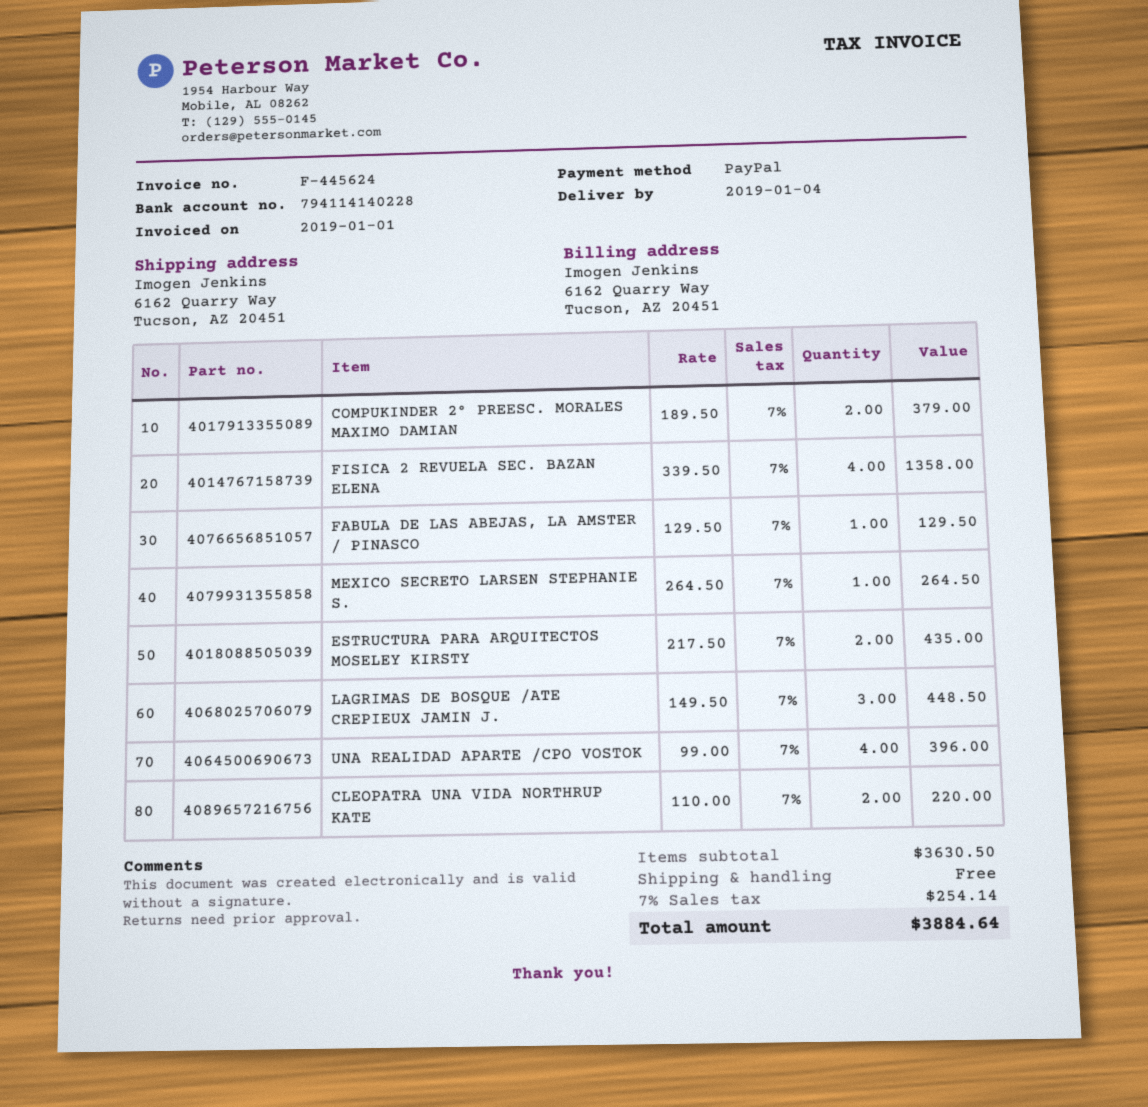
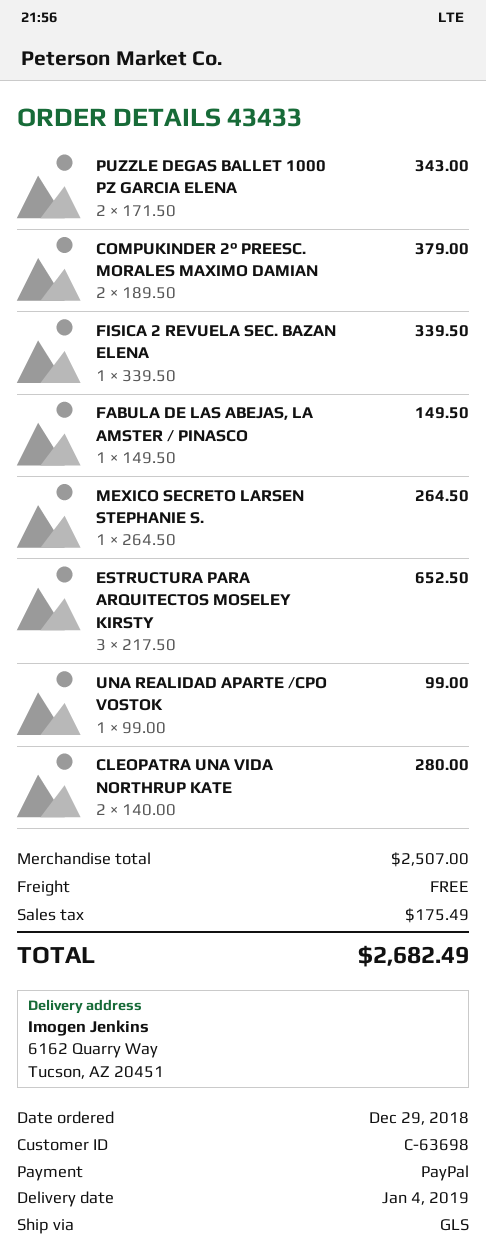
FISICA 2 REVUELA SEC. BAZAN ELENA: 4 x 339.50 = 1358.00 -> 1 x 339.50 = 339.50
FABULA DE LAS ABEJAS, LA AMSTER / PINASCO: 1 x 129.50 = 129.50 -> 1 x 149.50 = 149.50
ESTRUCTURA PARA ARQUITECTOS MOSELEY KIRSTY: 2 x 217.50 = 435.00 -> 3 x 217.50 = 652.50
LAGRIMAS DE BOSQUE /ATE CREPIEUX JAMIN J.: 3 x 149.50 = 448.50 -> none
UNA REALIDAD APARTE /CPO VOSTOK: 4 x 99.00 = 396.00 -> 1 x 99.00 = 99.00
CLEOPATRA UNA VIDA NORTHRUP KATE: 2 x 110.00 = 220.00 -> 2 x 140.00 = 280.00
PUZZLE DEGAS BALLET 1000 PZ GARCIA ELENA: none -> 2 x 171.50 = 343.00
subtotal: 3630.50 -> 2507.00
tax: 254.14 -> 175.49
total: 3884.64 -> 2682.49

